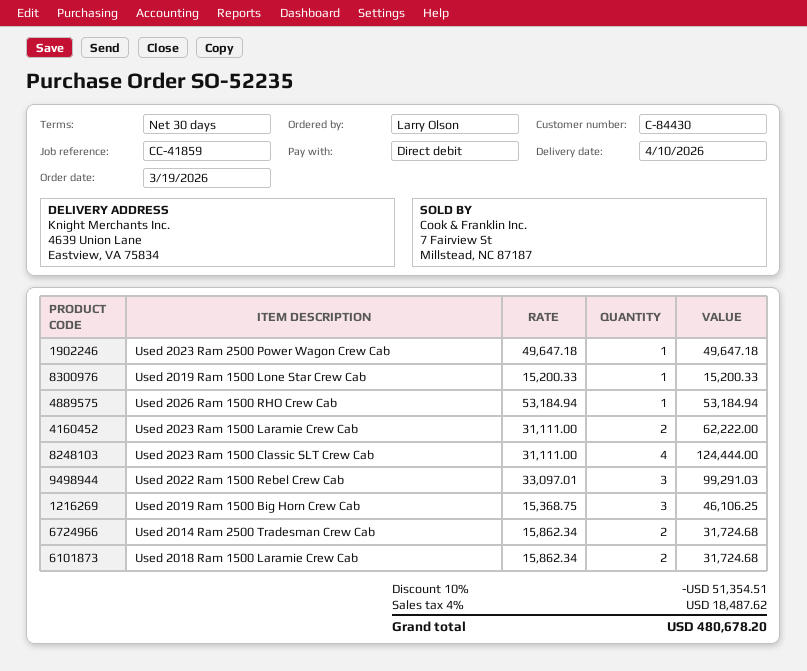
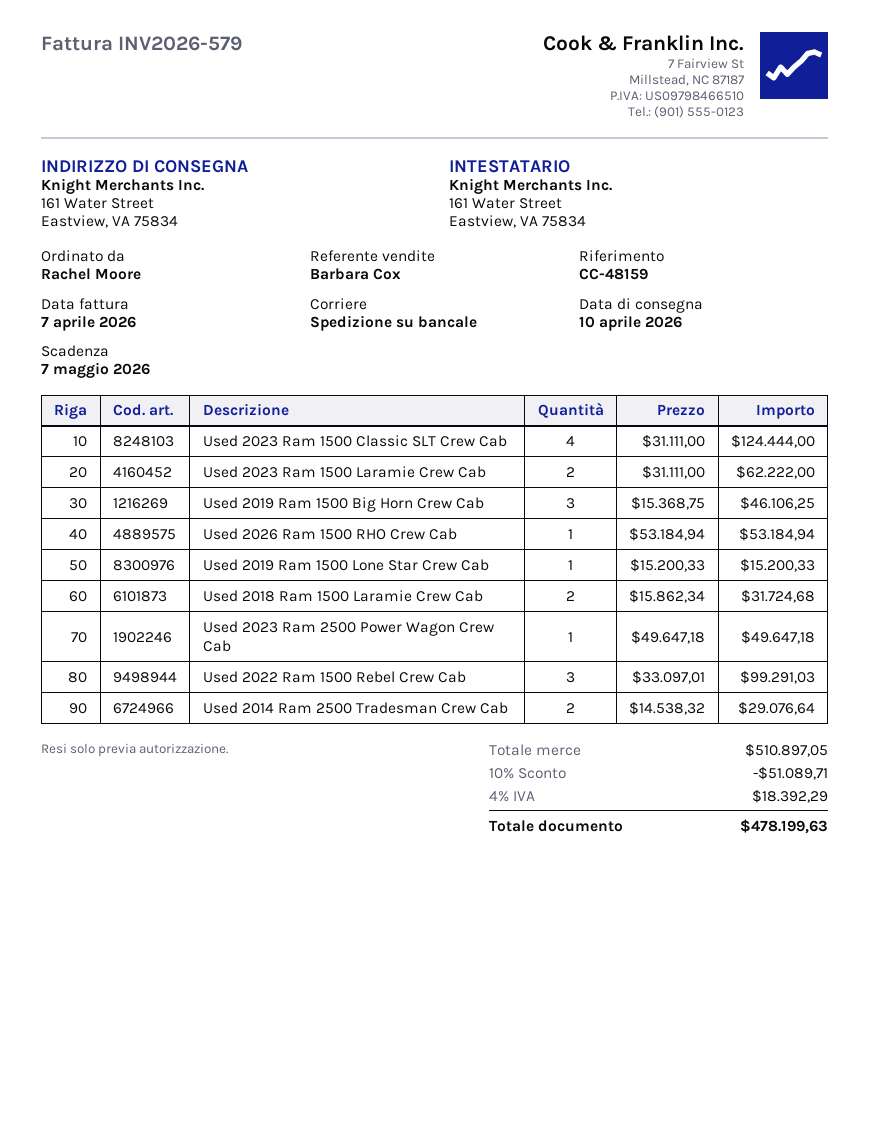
reference: CC-41859 -> CC-48159
ordered by: Larry Olson -> Rachel Moore
ship to: 4639 Union Lane, Eastview, VA 75834 -> 161 Water Street, Eastview, VA 75834
Used 2014 Ram 2500 Tradesman Crew Cab: 2 x 15862.34 = 31724.68 -> 2 x 14538.32 = 29076.64
discount: 10% = 51354.51 -> 10% = 51089.71
tax: 4% = 18487.62 -> 4% = 18392.29
total: 480678.20 -> 478199.63

